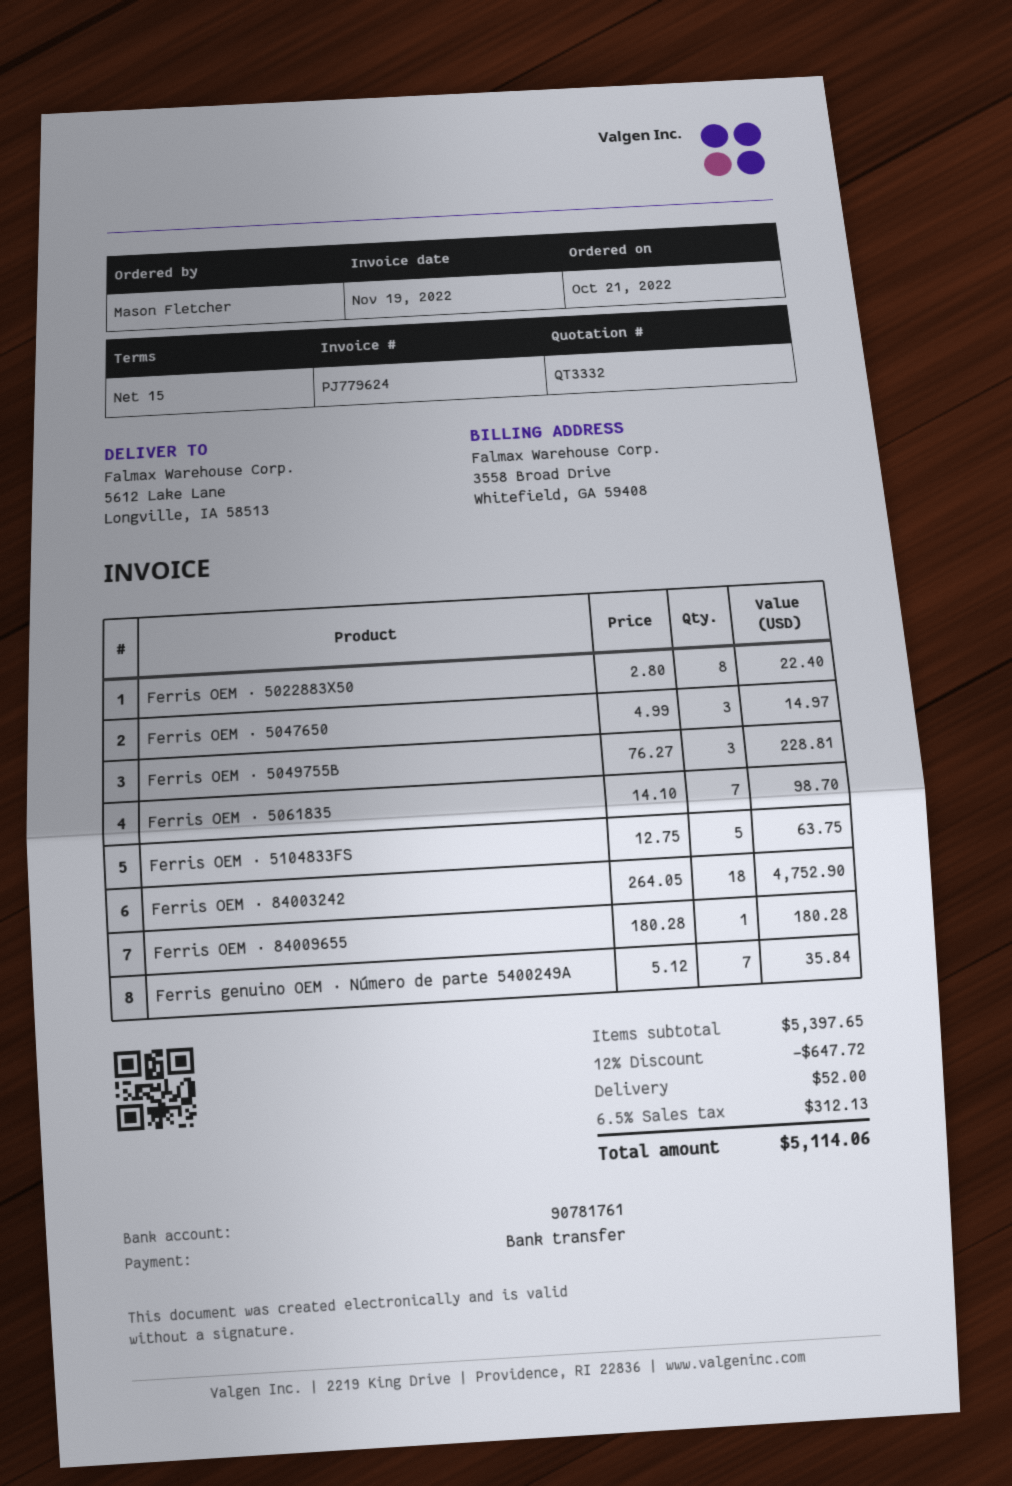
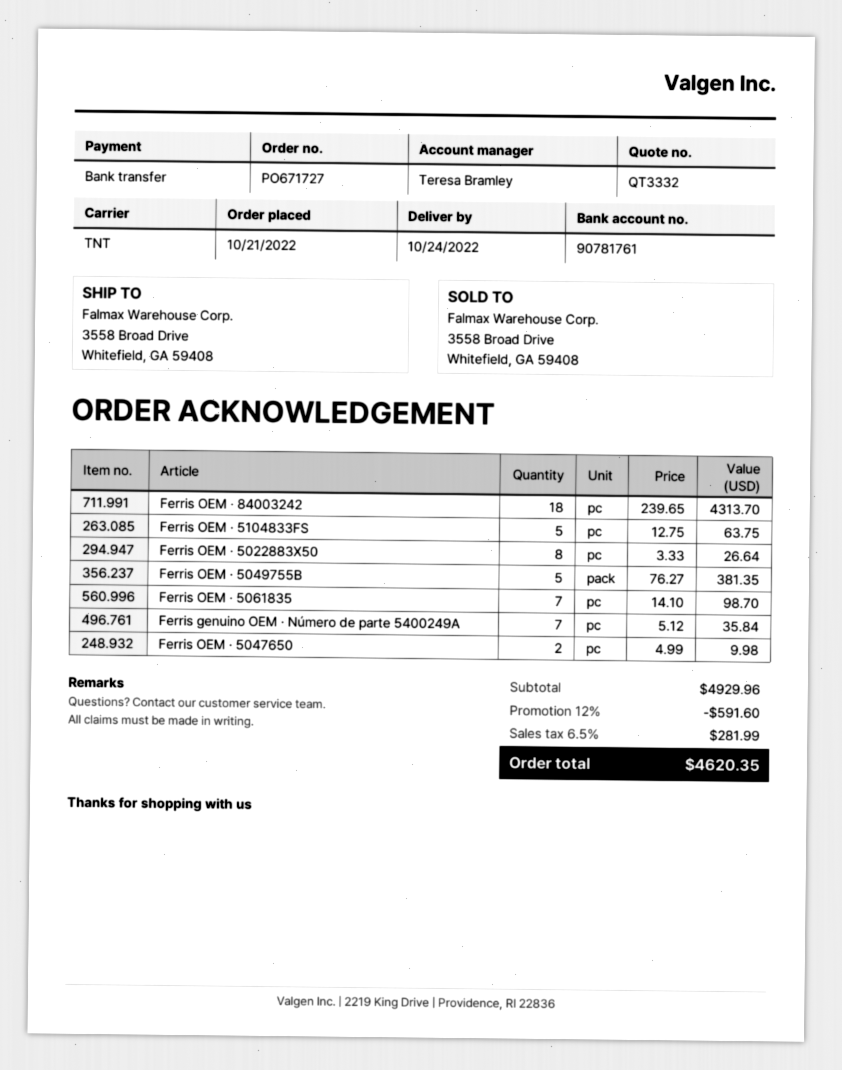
ship to: 5612 Lake Lane, Longville, IA 58513 -> 3558 Broad Drive, Whitefield, GA 59408
Ferris OEM · 5022883X50: 8 x 2.80 = 22.40 -> 8 x 3.33 = 26.64
Ferris OEM · 5047650: 3 x 4.99 = 14.97 -> 2 x 4.99 = 9.98
Ferris OEM · 5049755B: 3 x 76.27 = 228.81 -> 5 x 76.27 = 381.35
Ferris OEM · 84003242: 18 x 264.05 = 4752.90 -> 18 x 239.65 = 4313.70
Ferris OEM · 84009655: 1 x 180.28 = 180.28 -> none
subtotal: 5397.65 -> 4929.96
discount: 12% = 647.72 -> 12% = 591.60
shipping: 52.00 -> none
tax: 6.5% = 312.13 -> 6.5% = 281.99
total: 5114.06 -> 4620.35

